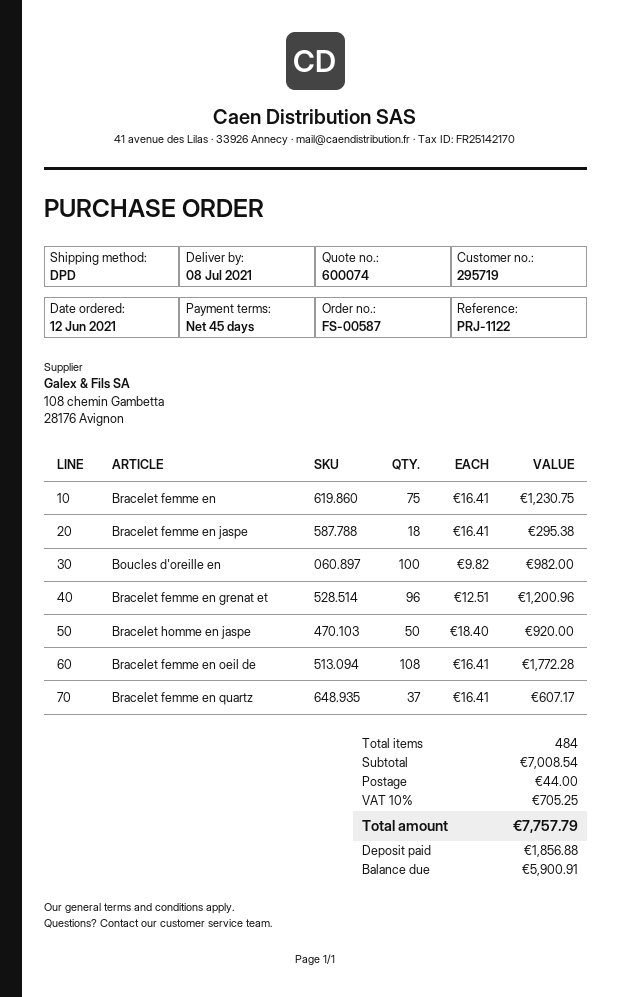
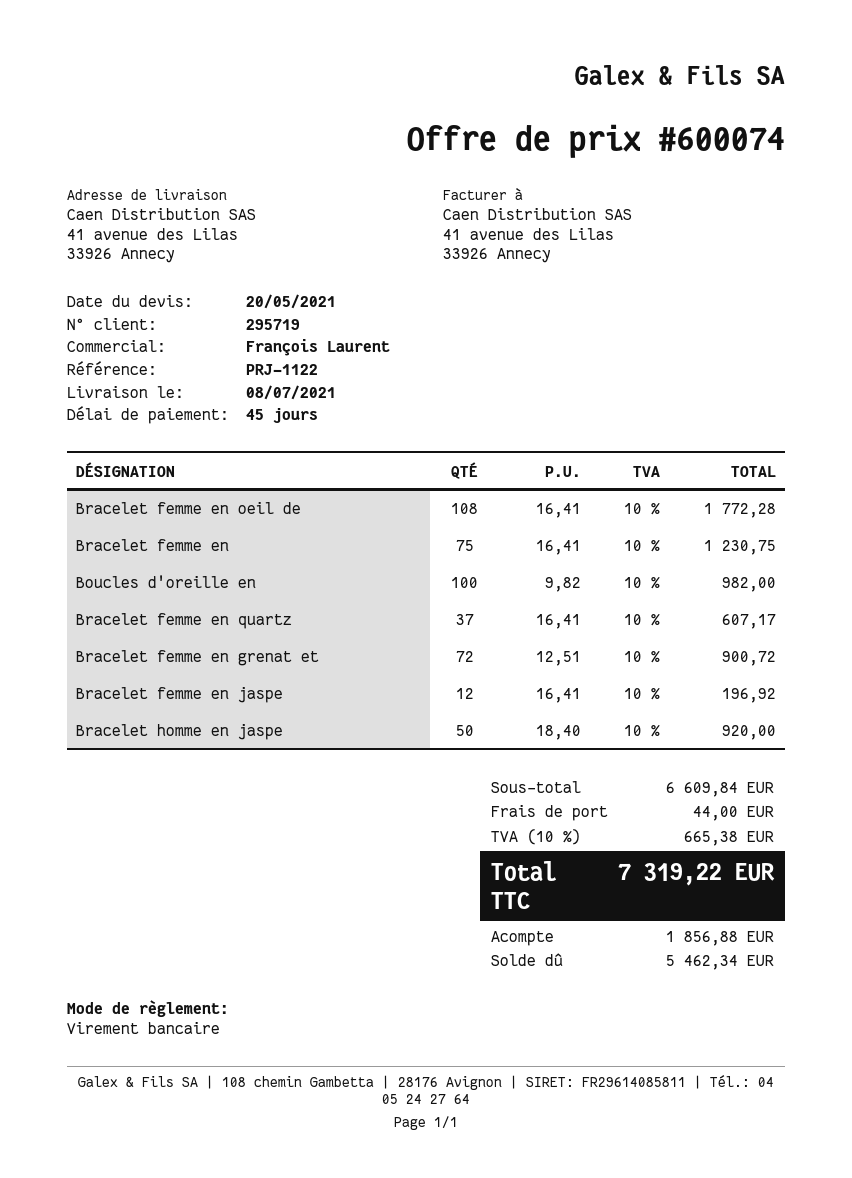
Bracelet femme en jaspe: 18 x 16.41 = 295.38 -> 12 x 16.41 = 196.92
Bracelet femme en grenat et: 96 x 12.51 = 1200.96 -> 72 x 12.51 = 900.72
subtotal: 7008.54 -> 6609.84
tax: 10% = 705.25 -> 10% = 665.38
total: 7757.79 -> 7319.22
balance: 5900.91 -> 5462.34

